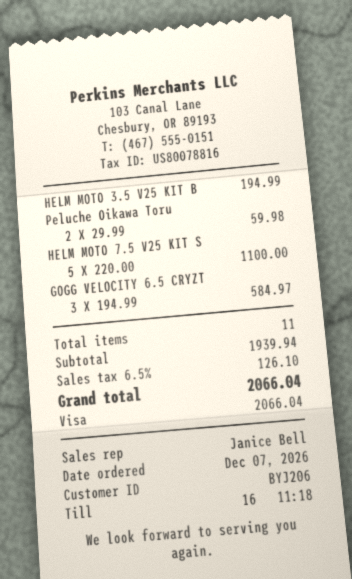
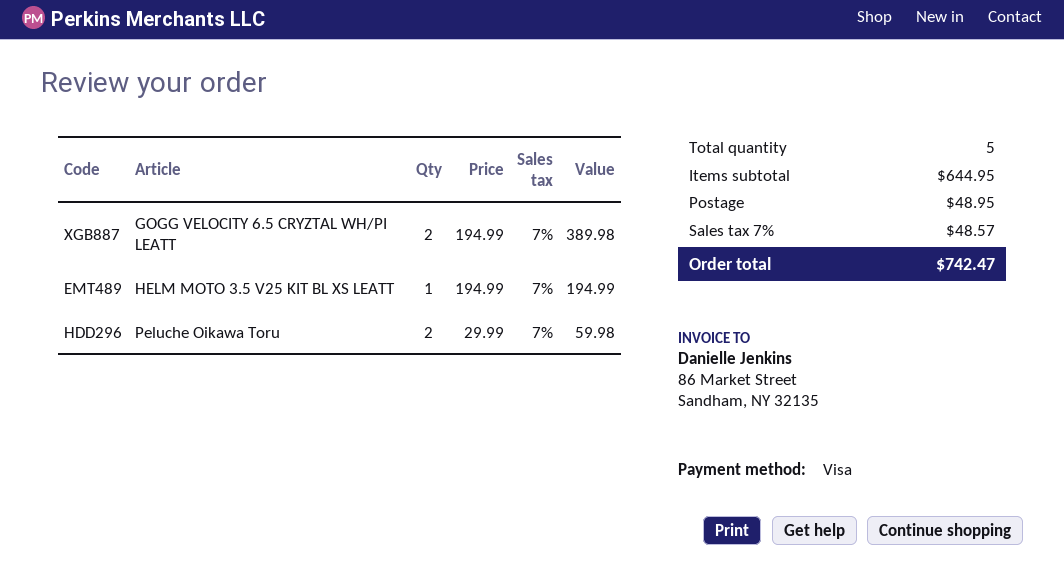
HELM MOTO 7.5 V25 KIT S: 5 x 220.00 = 1100.00 -> none
GOGG VELOCITY 6.5 CRYZT: 3 x 194.99 = 584.97 -> 2 x 194.99 = 389.98
total quantity: 11 -> 5
subtotal: 1939.94 -> 644.95
shipping: none -> 48.95
tax: 6.5% = 126.10 -> 7% = 48.57
total: 2066.04 -> 742.47

